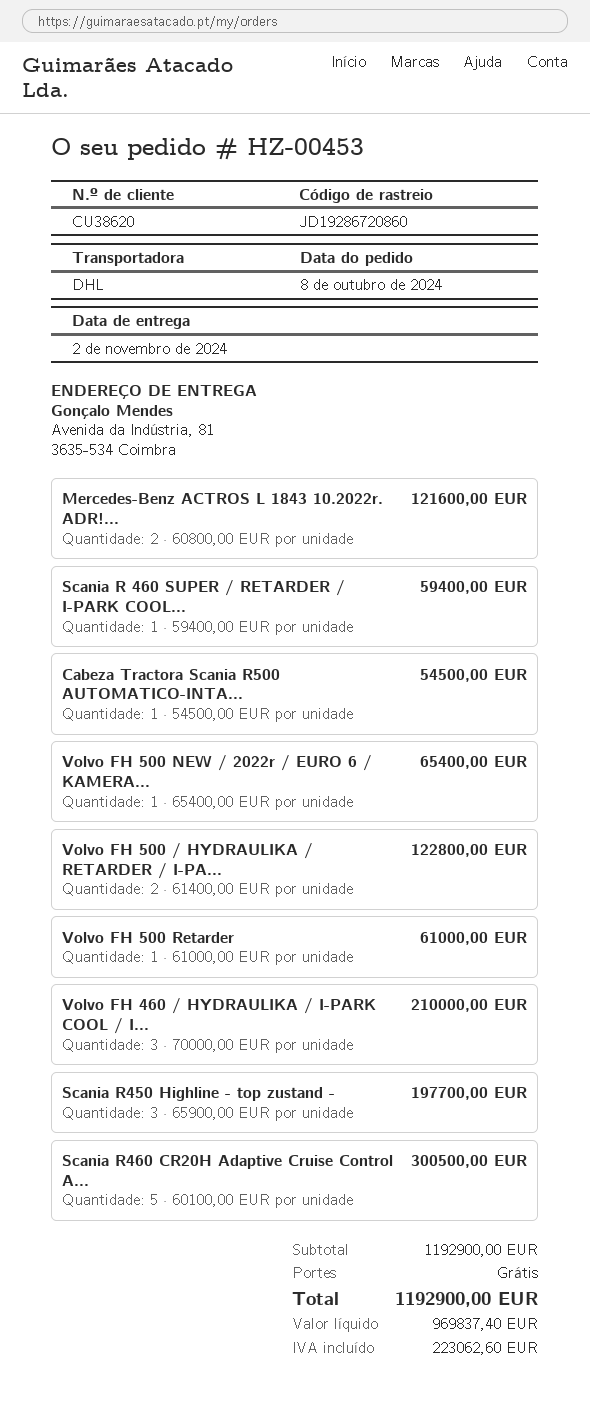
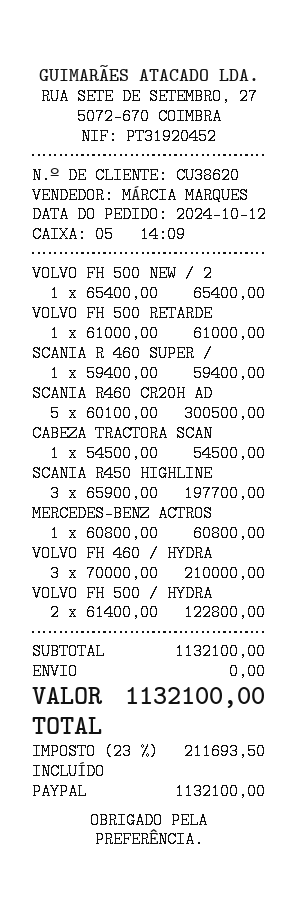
order date: 2024-10-08 -> 2024-10-12
Mercedes-Benz ACTROS L 1843 10.2022r. ADR!...: 2 x 60800.00 = 121600.00 -> 1 x 60800.00 = 60800.00
subtotal: 1192900.00 -> 1132100.00
tax: 223062.60 -> 211693.50
total: 1192900.00 -> 1132100.00

